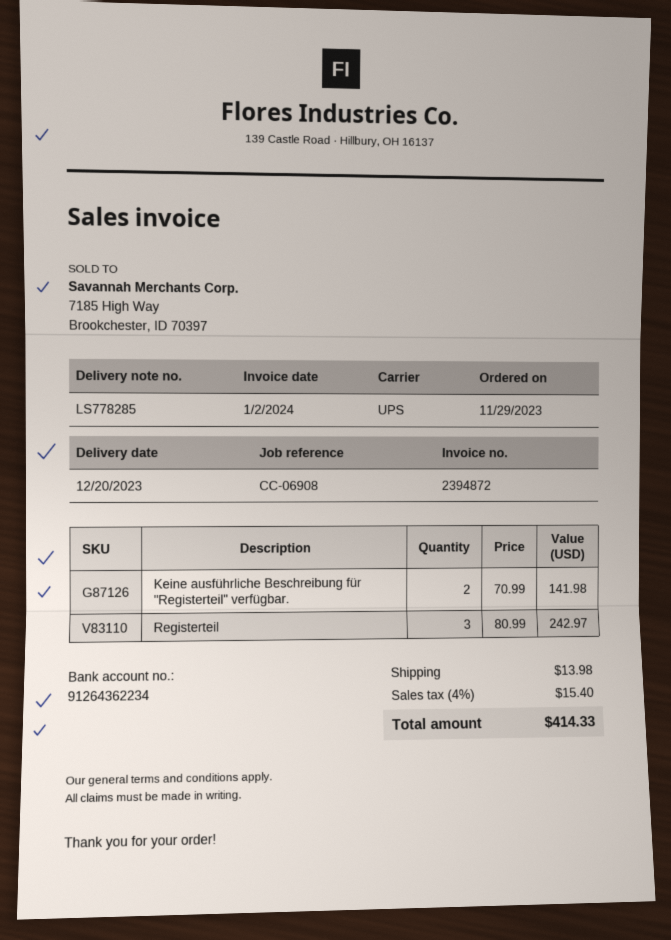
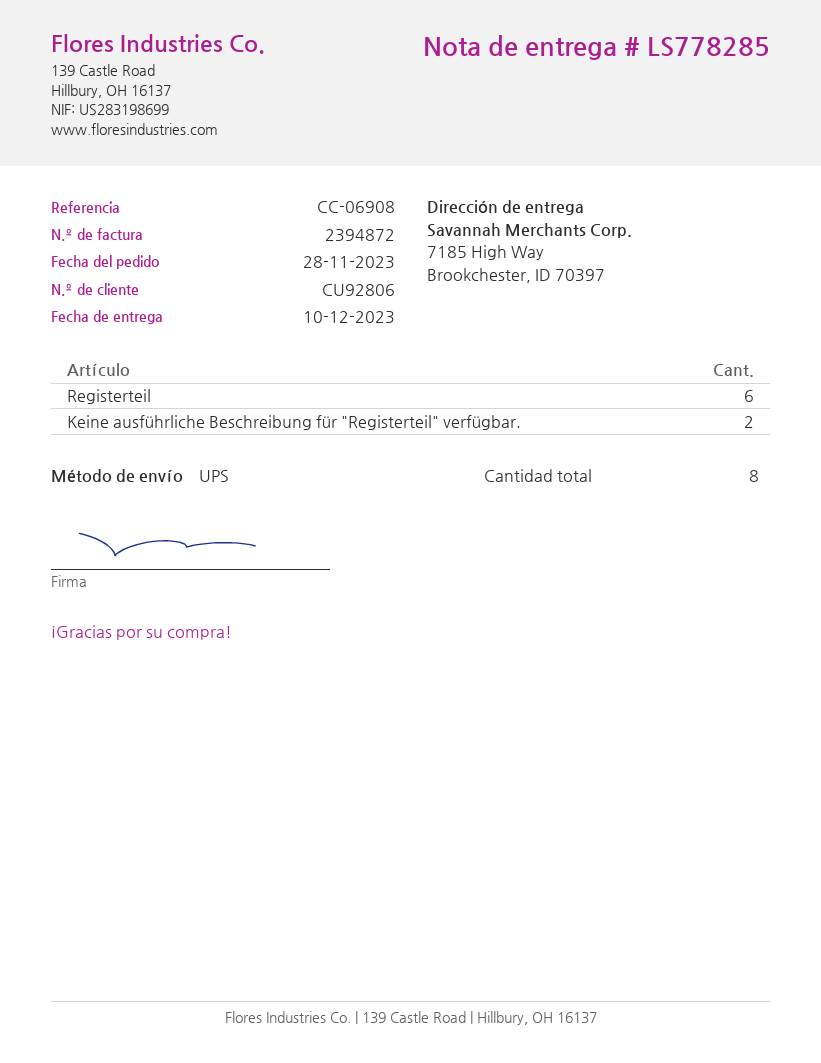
order date: 2023-11-29 -> 2023-11-28
delivery date: 2023-12-20 -> 2023-12-10
Registerteil: 3 -> 6

